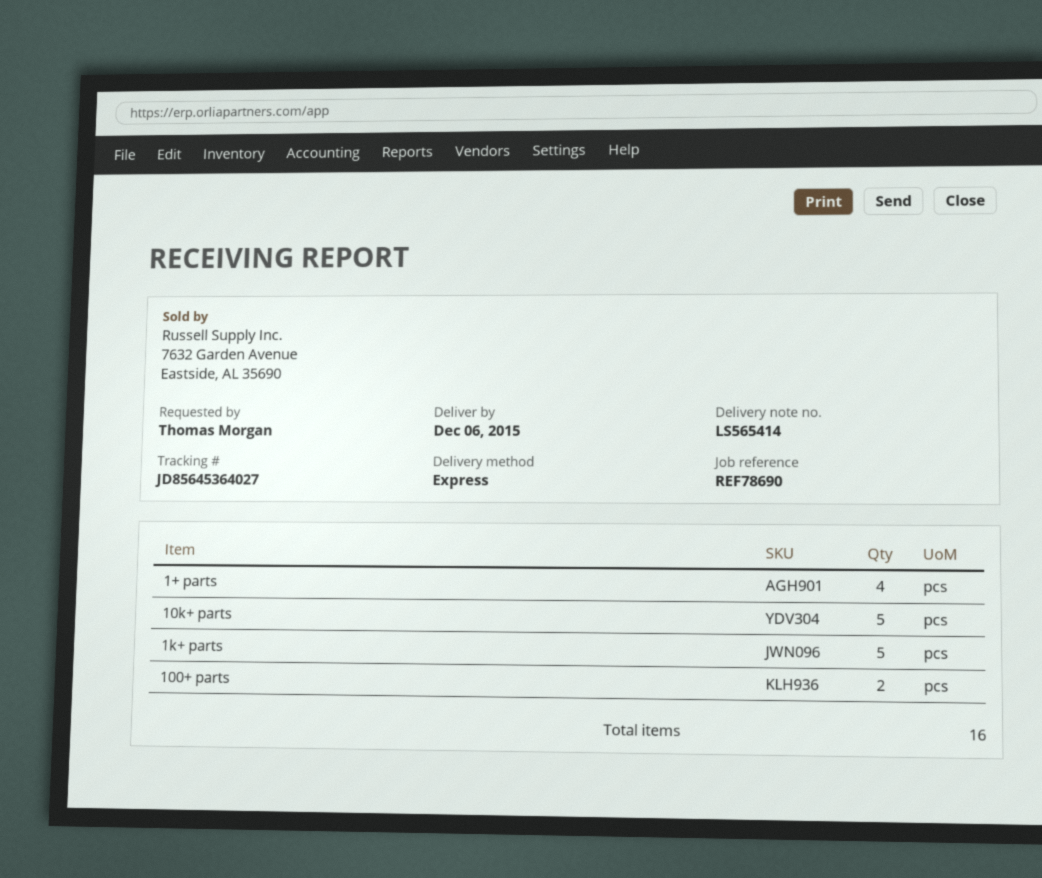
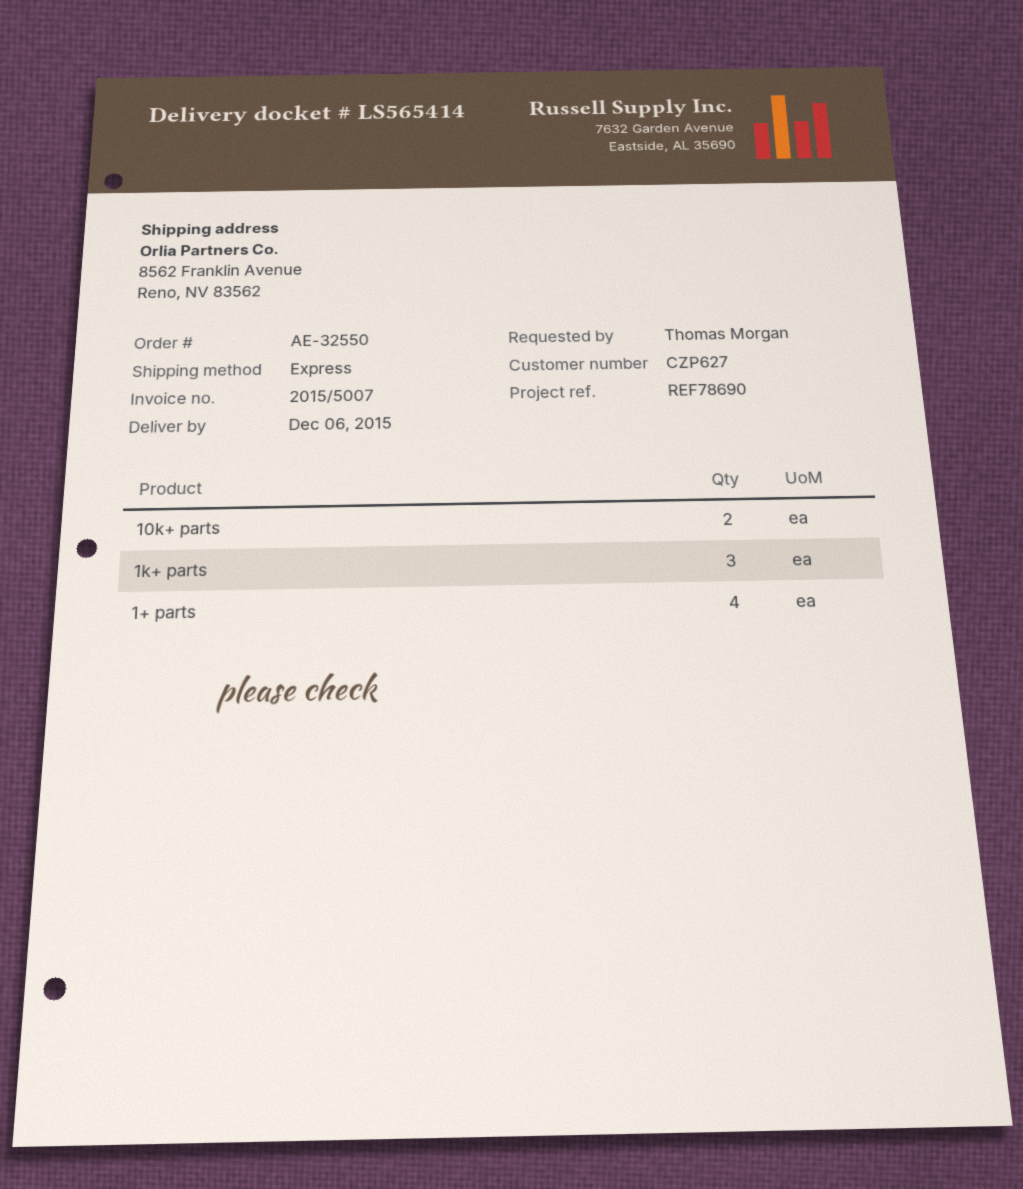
10k+ parts: 5 -> 2
1k+ parts: 5 -> 3
100+ parts: 2 -> none

